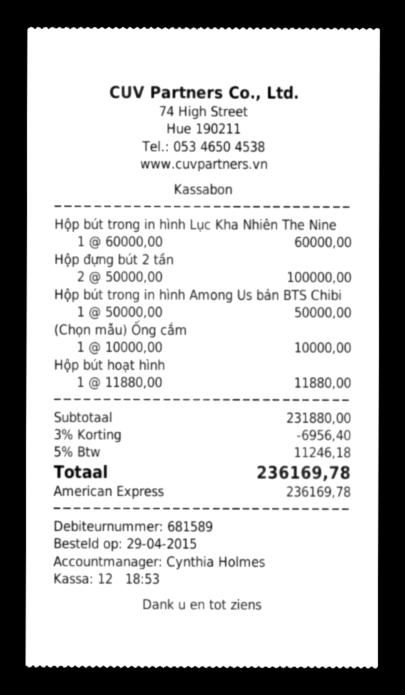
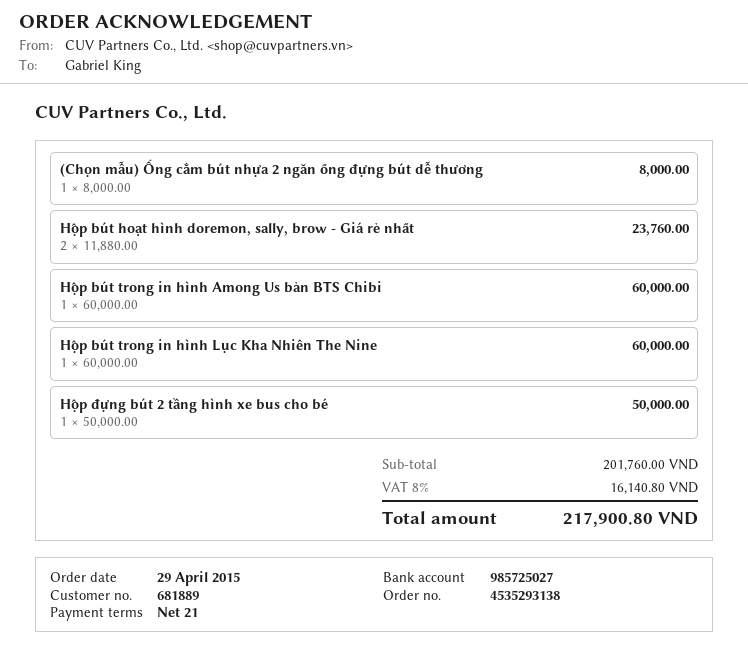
customer number: 681589 -> 681889
Hộp đựng bút 2 tần: 2 x 50000.00 = 100000.00 -> 1 x 50000.00 = 50000.00
Hộp bút trong in hình Among Us bản BTS Chibi: 1 x 50000.00 = 50000.00 -> 1 x 60000.00 = 60000.00
(Chọn mẫu) Ống cắm: 1 x 10000.00 = 10000.00 -> 1 x 8000.00 = 8000.00
Hộp bút hoạt hình: 1 x 11880.00 = 11880.00 -> 2 x 11880.00 = 23760.00
subtotal: 231880.00 -> 201760.00
discount: 3% = 6956.40 -> none
tax: 5% = 11246.18 -> 8% = 16140.80
total: 236169.78 -> 217900.80

